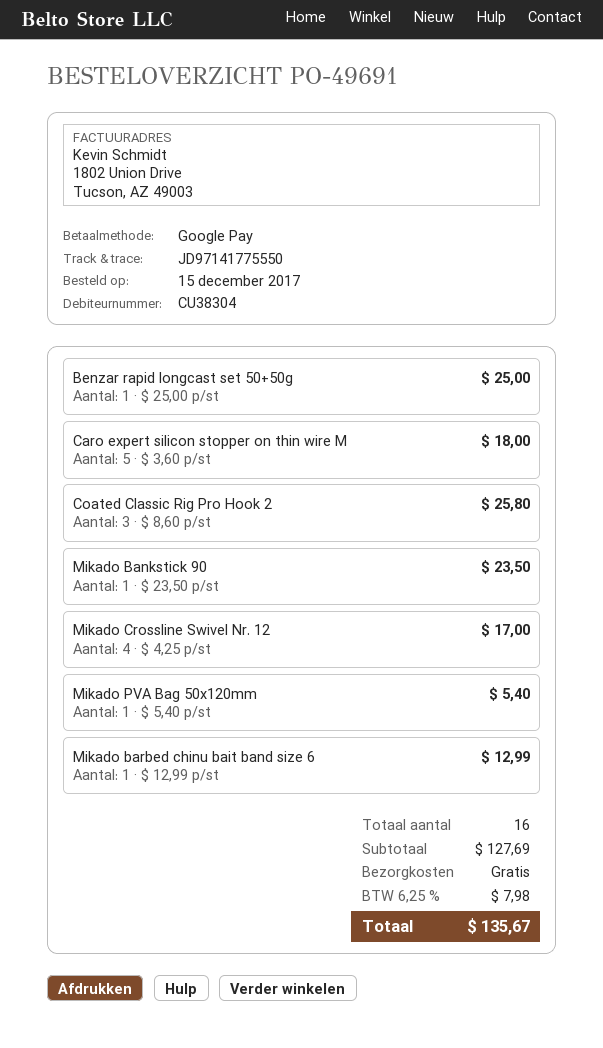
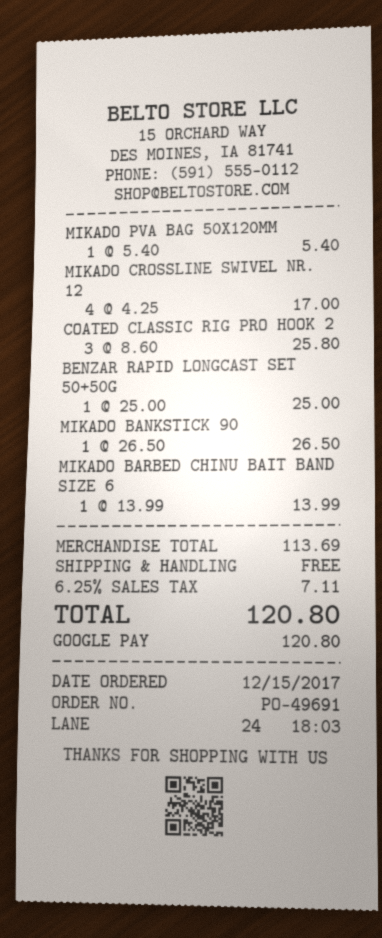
Caro expert silicon stopper on thin wire M: 5 x 3.60 = 18.00 -> none
Mikado Bankstick 90: 1 x 23.50 = 23.50 -> 1 x 26.50 = 26.50
Mikado barbed chinu bait band size 6: 1 x 12.99 = 12.99 -> 1 x 13.99 = 13.99
subtotal: 127.69 -> 113.69
tax: 6.25% = 7.98 -> 6.25% = 7.11
total: 135.67 -> 120.80

